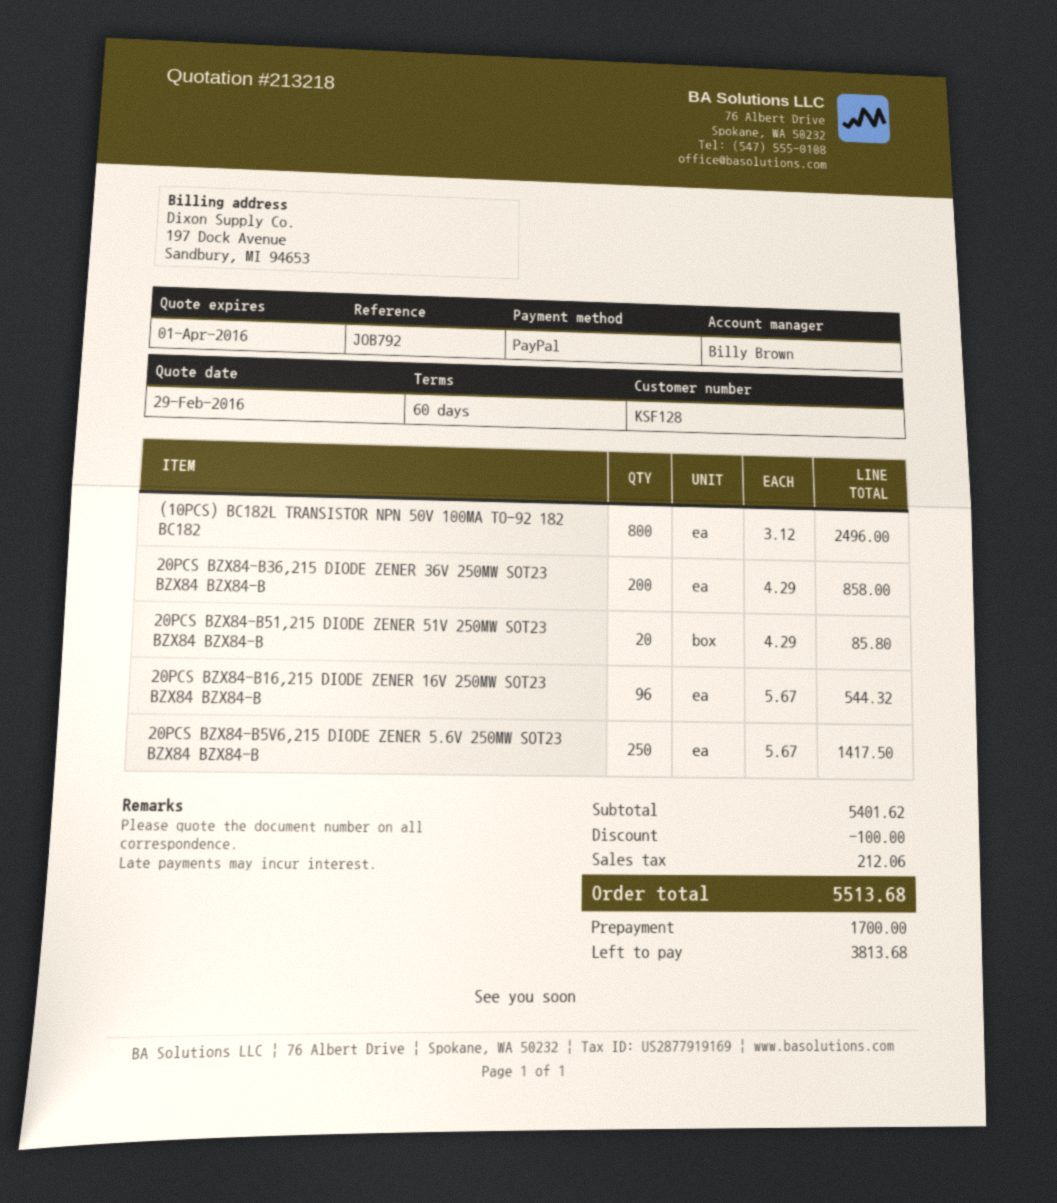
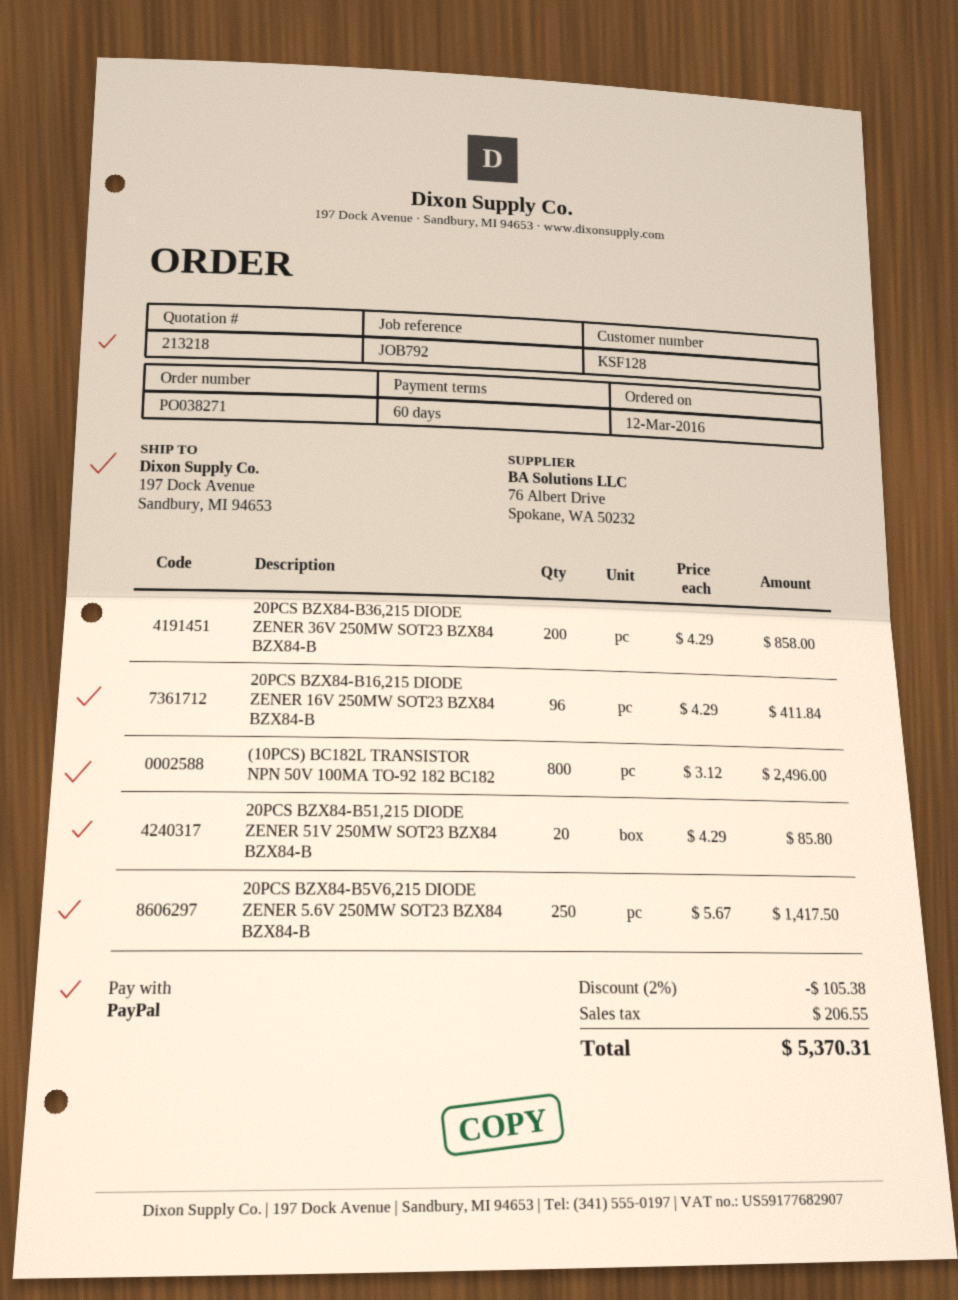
20PCS BZX84-B16,215 DIODE ZENER 16V 250MW SOT23 BZX84 BZX84-B: 96 x 5.67 = 544.32 -> 96 x 4.29 = 411.84
discount: 100.00 -> 105.38
tax: 212.06 -> 206.55
total: 5513.68 -> 5370.31

